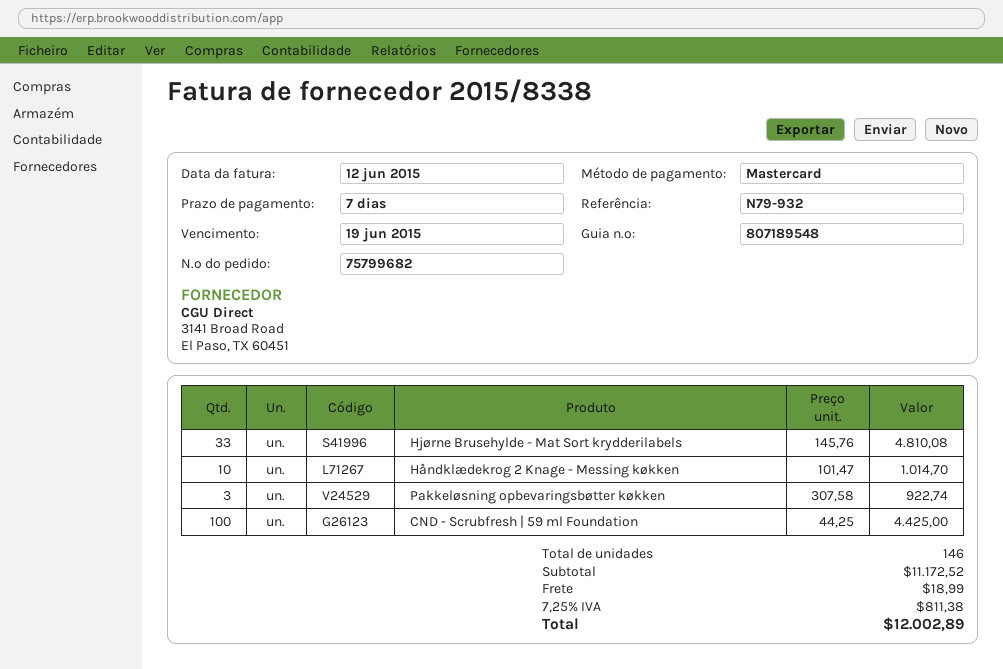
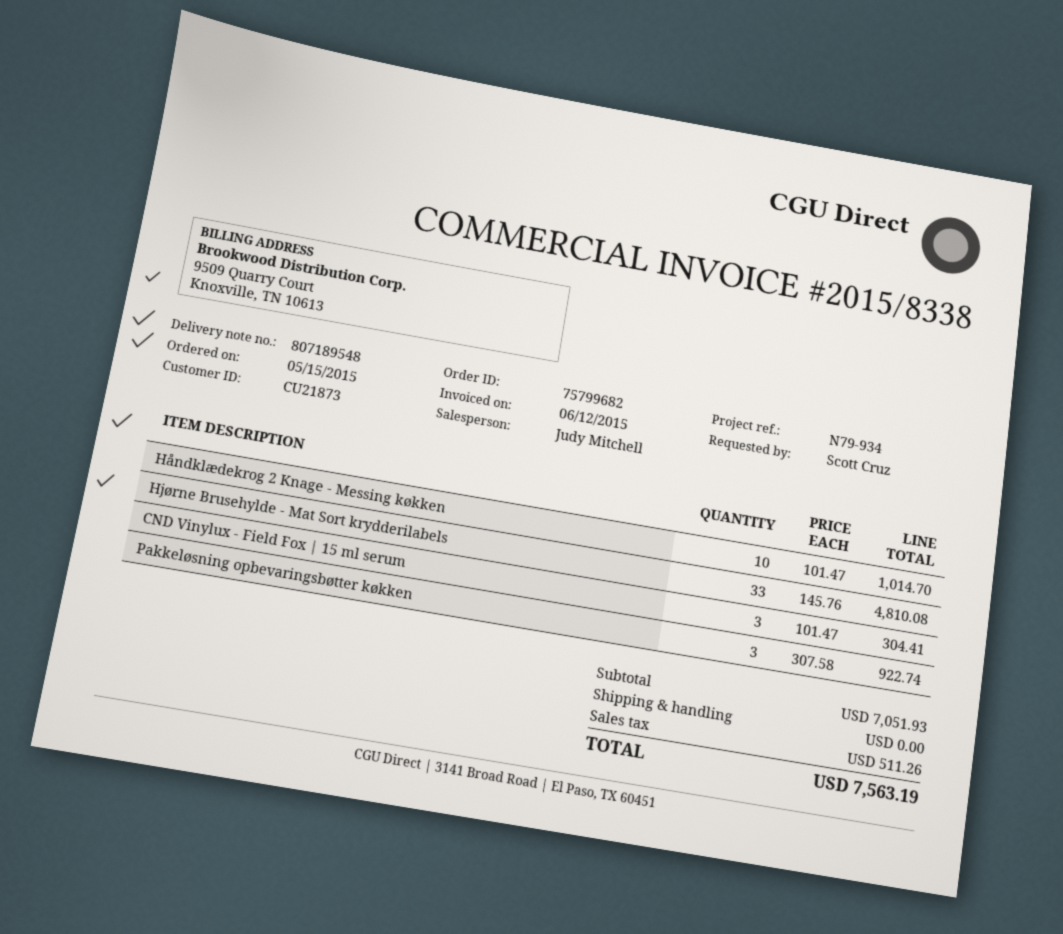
reference: N79-932 -> N79-934
CND - Scrubfresh | 59 ml Foundation: 100 x 44.25 = 4425.00 -> none
CND Vinylux - Field Fox | 15 ml serum: none -> 3 x 101.47 = 304.41
subtotal: 11172.52 -> 7051.93
shipping: 18.99 -> 0.00
tax: 811.38 -> 511.26
total: 12002.89 -> 7563.19

